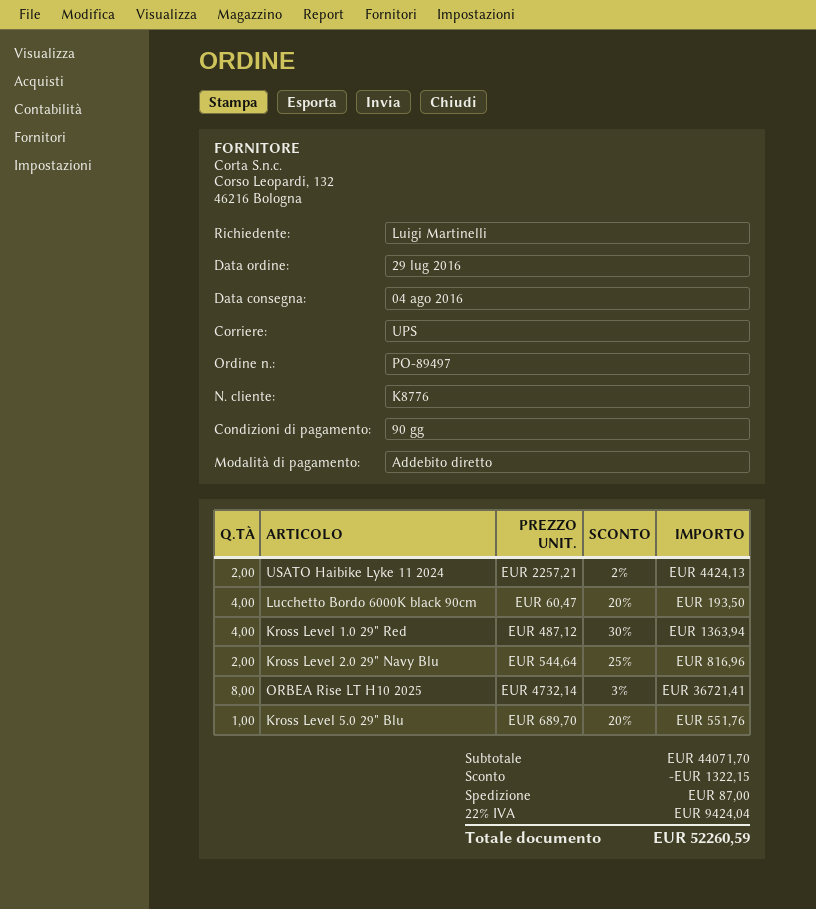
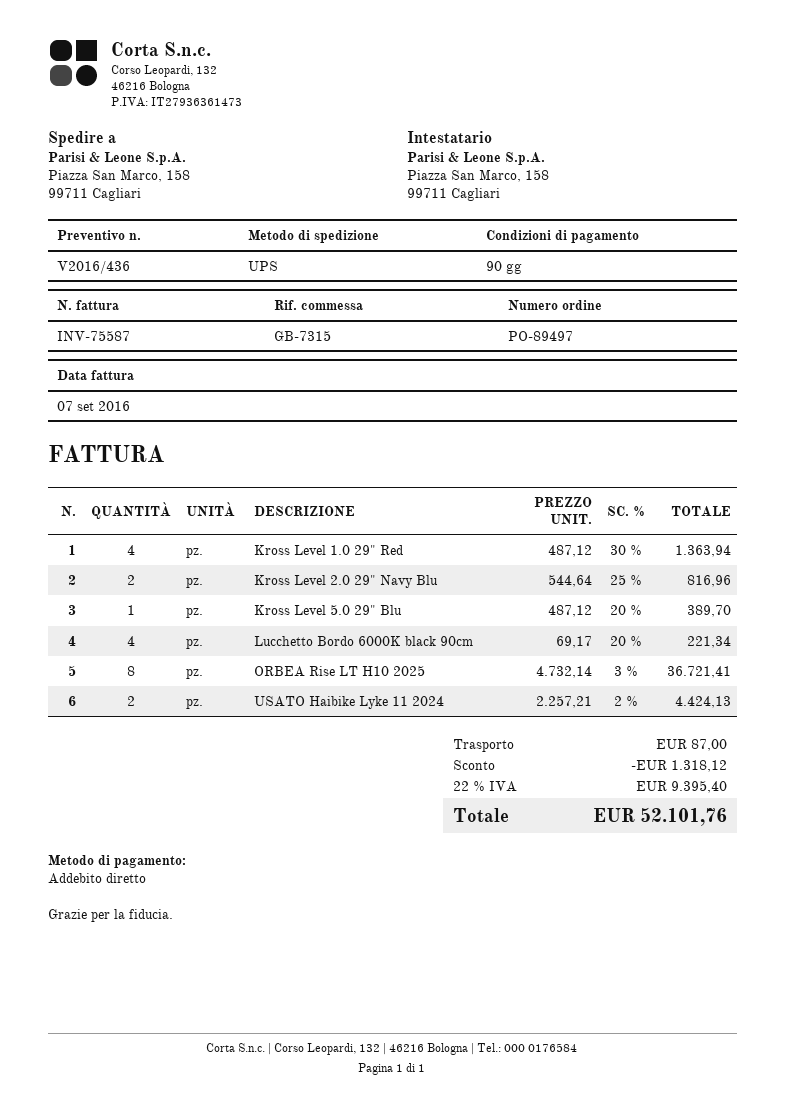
Lucchetto Bordo 6000K black 90cm: 4 x 60.47 - 20% = 193.50 -> 4 x 69.17 - 20% = 221.34
Kross Level 5.0 29" Blu: 1 x 689.70 - 20% = 551.76 -> 1 x 487.12 - 20% = 389.70
discount: 1322.15 -> 1318.12
tax: 22% = 9424.04 -> 22% = 9395.40
total: 52260.59 -> 52101.76

